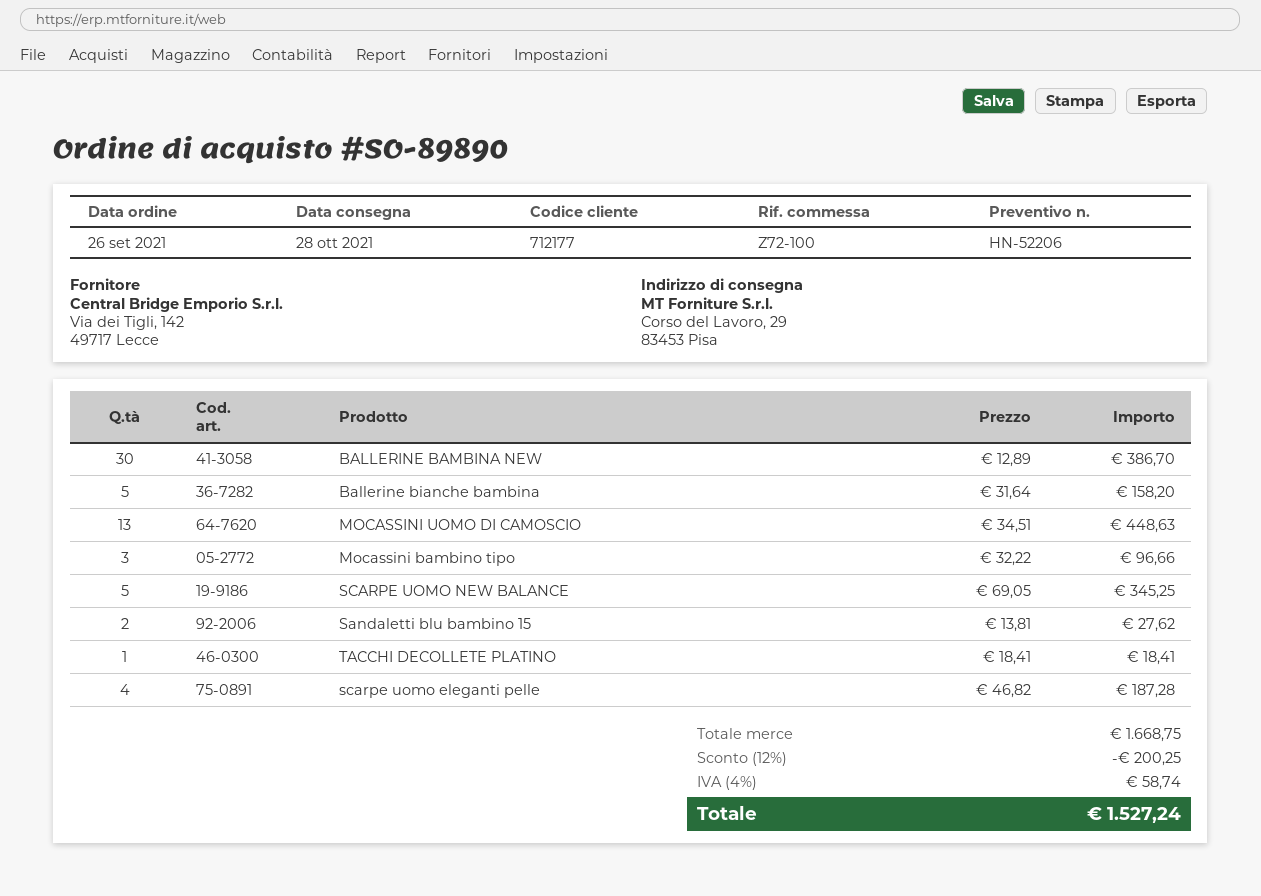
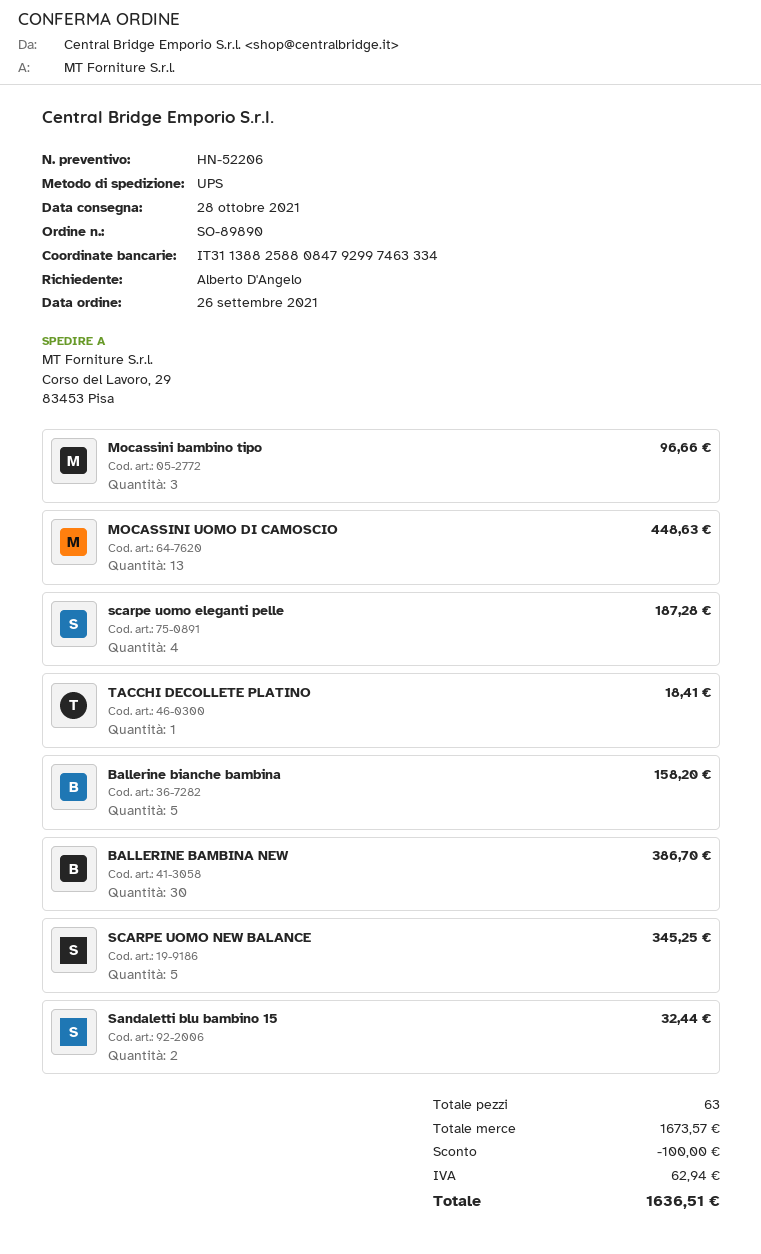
Sandaletti blu bambino 15: 2 for 27.62 -> 2 for 32.44
subtotal: 1668.75 -> 1673.57
discount: 200.25 -> 100.00
tax: 58.74 -> 62.94
total: 1527.24 -> 1636.51

